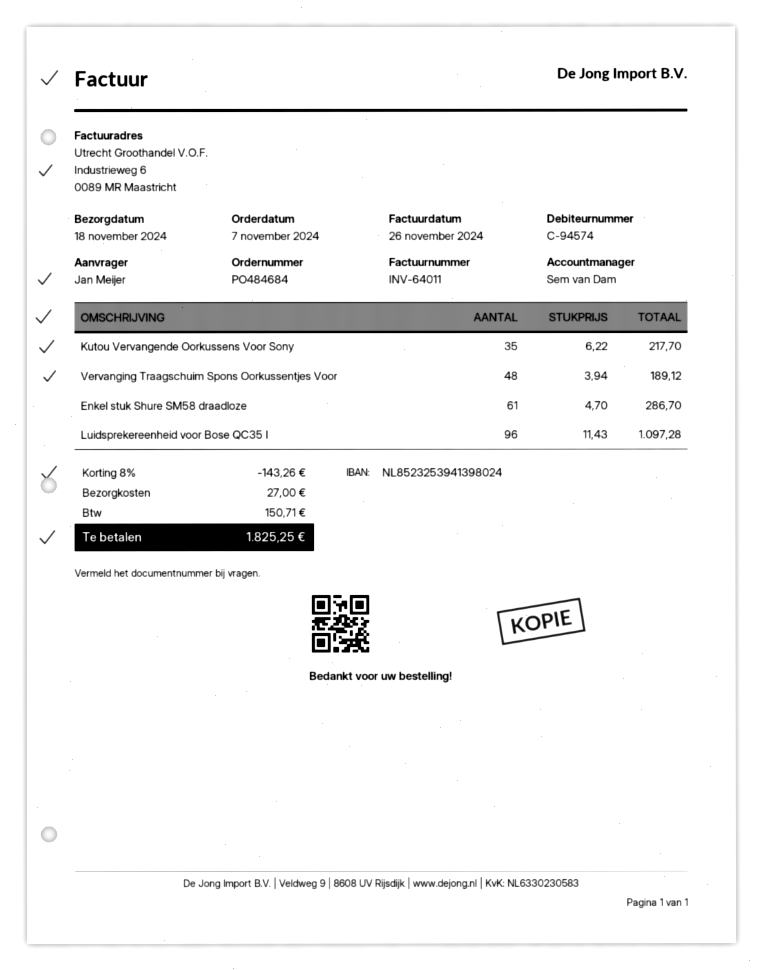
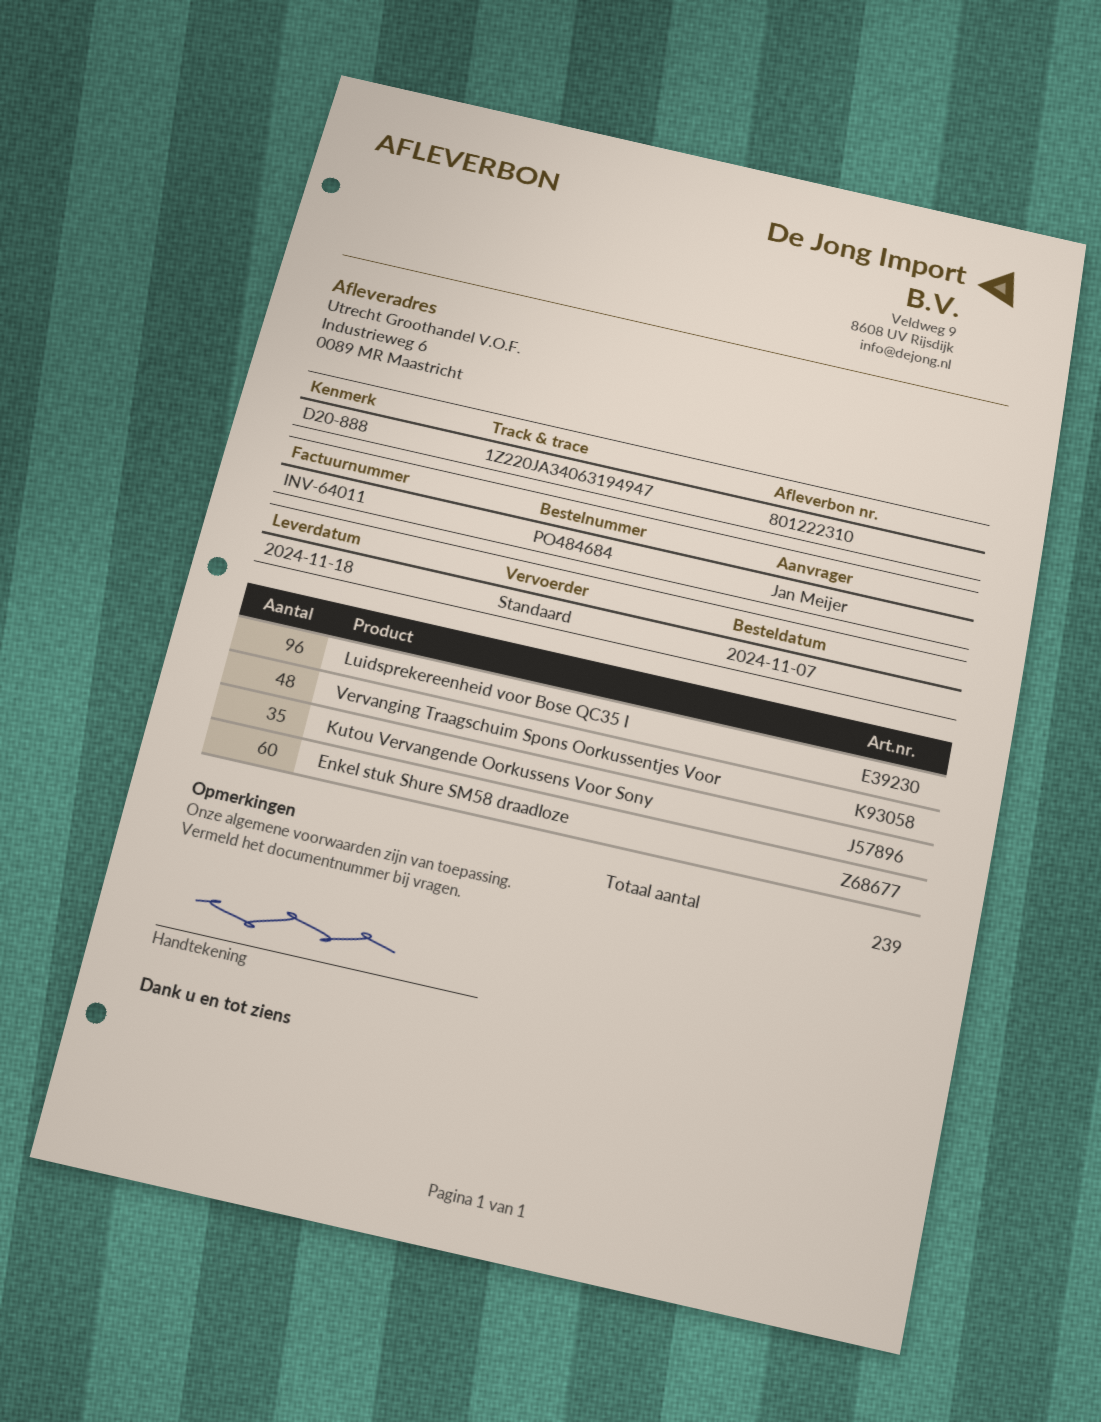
Enkel stuk Shure SM58 draadloze: 61 -> 60

